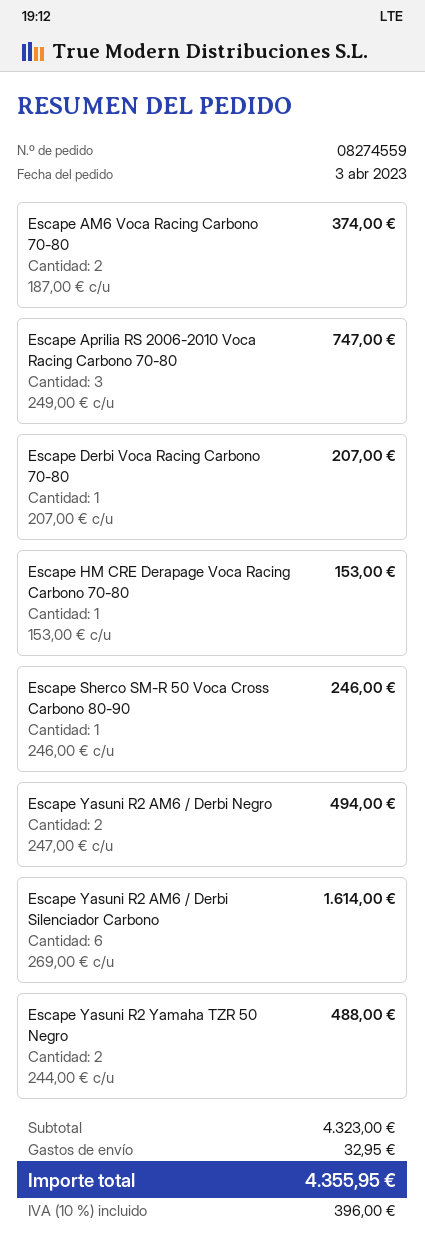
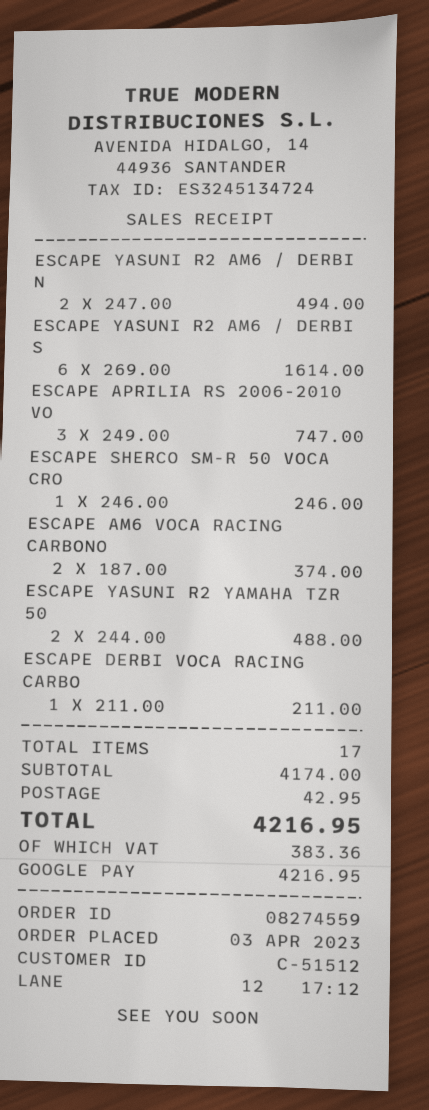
Escape Derbi Voca Racing Carbono 70-80: 1 x 207.00 = 207.00 -> 1 x 211.00 = 211.00
Escape HM CRE Derapage Voca Racing Carbono 70-80: 1 x 153.00 = 153.00 -> none
subtotal: 4323.00 -> 4174.00
shipping: 32.95 -> 42.95
tax: 396.00 -> 383.36
total: 4355.95 -> 4216.95

